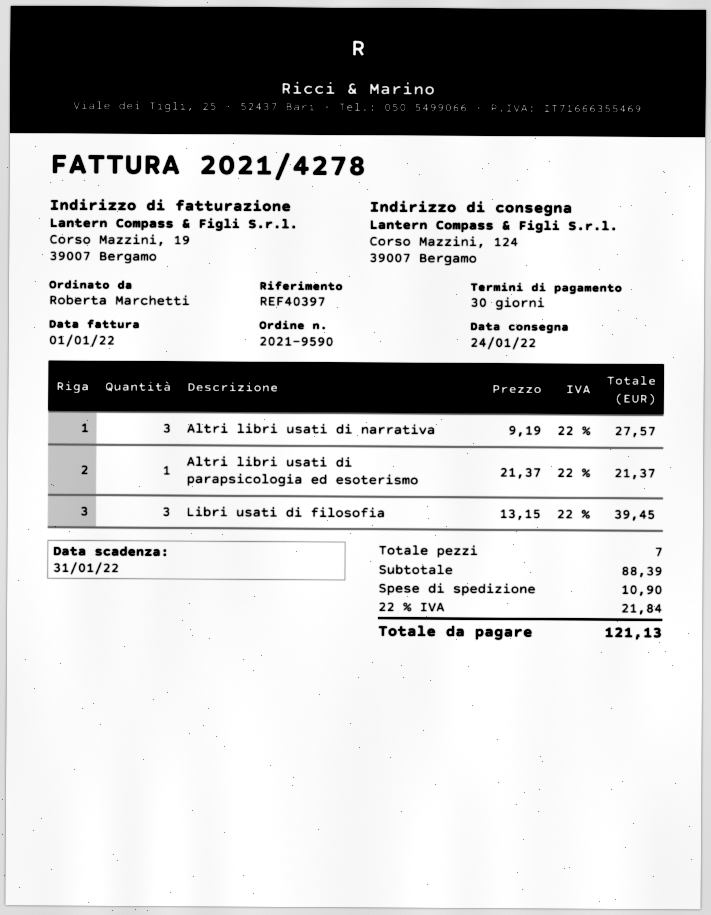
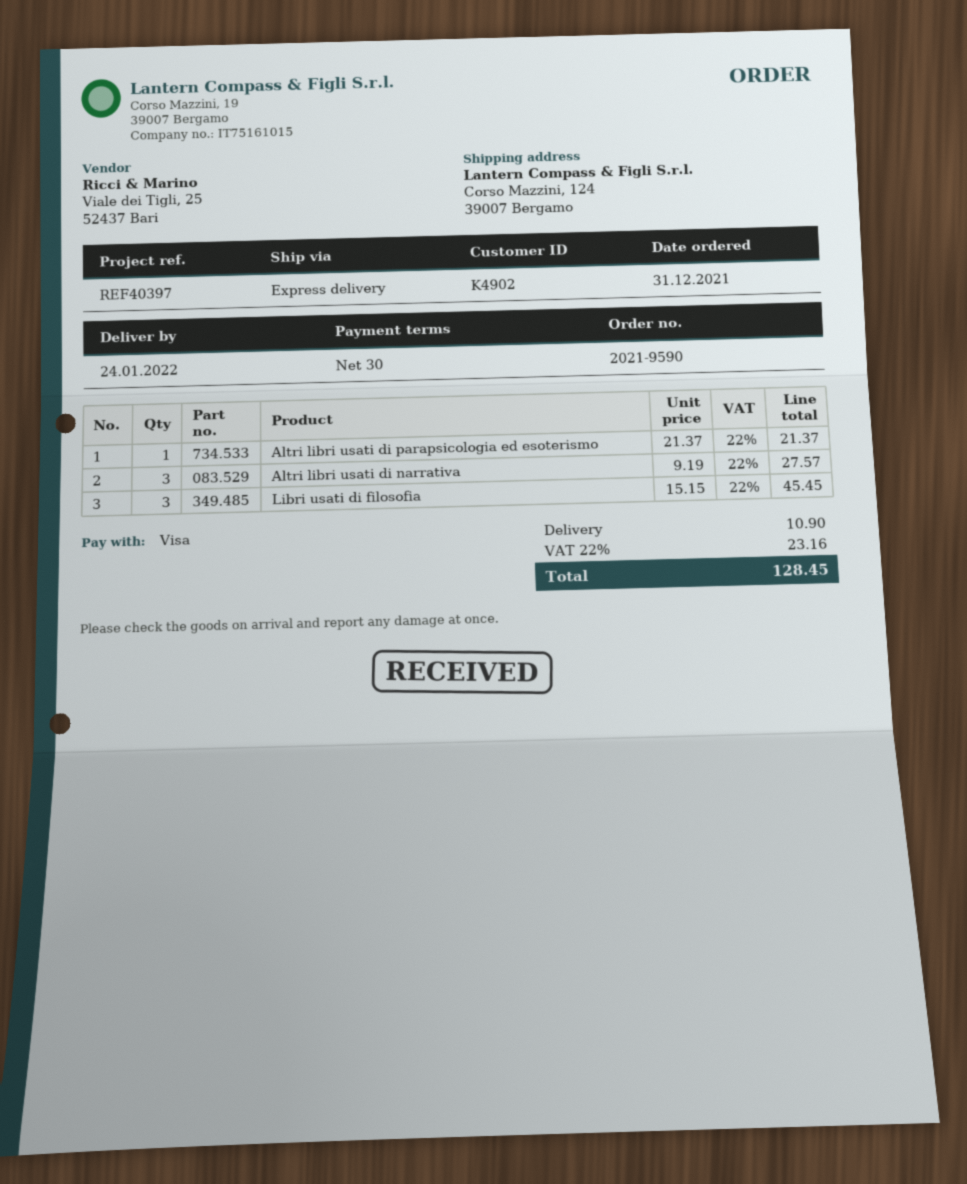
Libri usati di filosofia: 3 x 13.15 = 39.45 -> 3 x 15.15 = 45.45
tax: 22% = 21.84 -> 22% = 23.16
total: 121.13 -> 128.45

